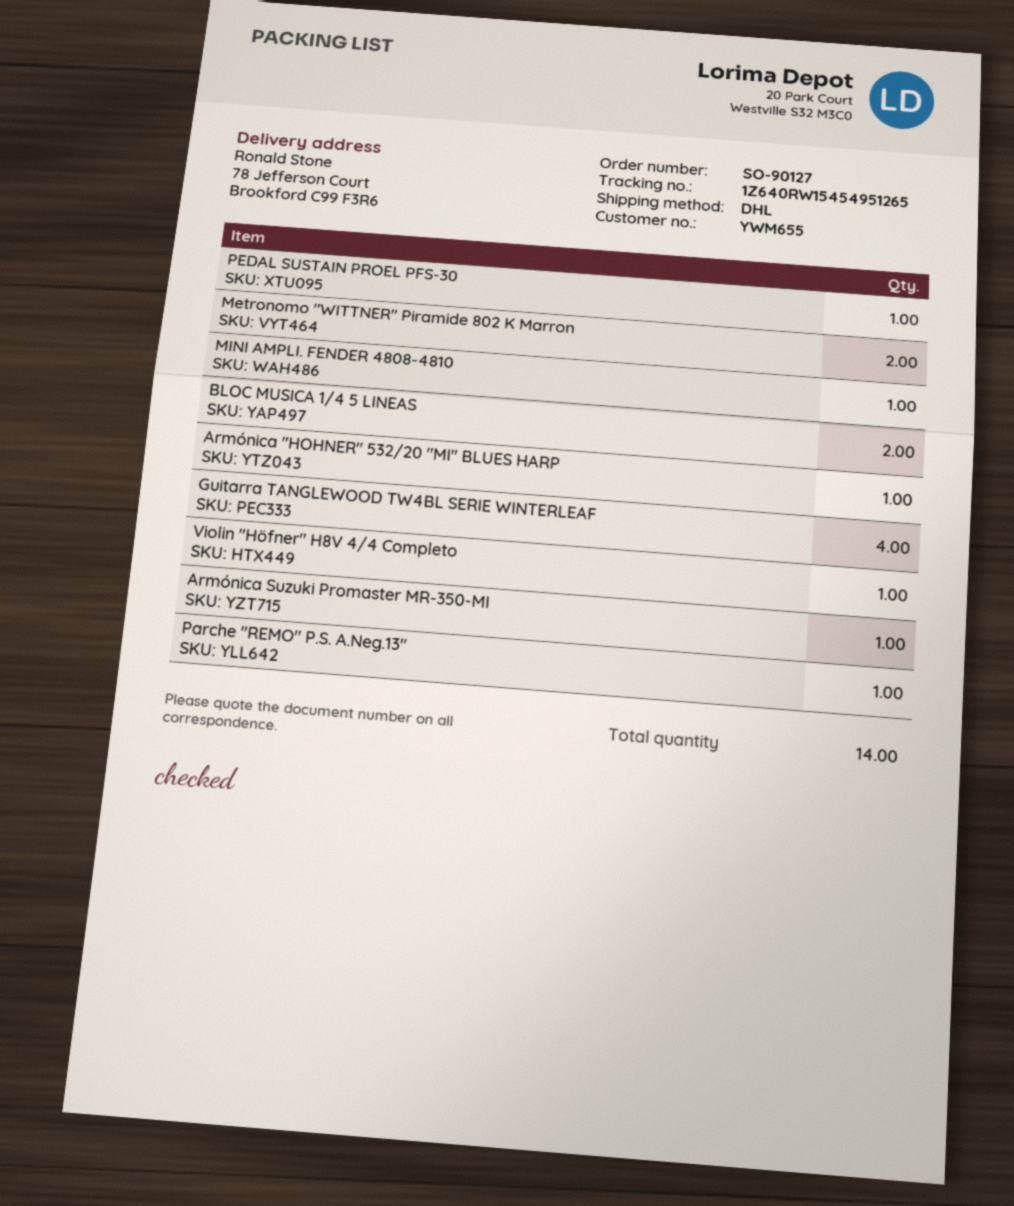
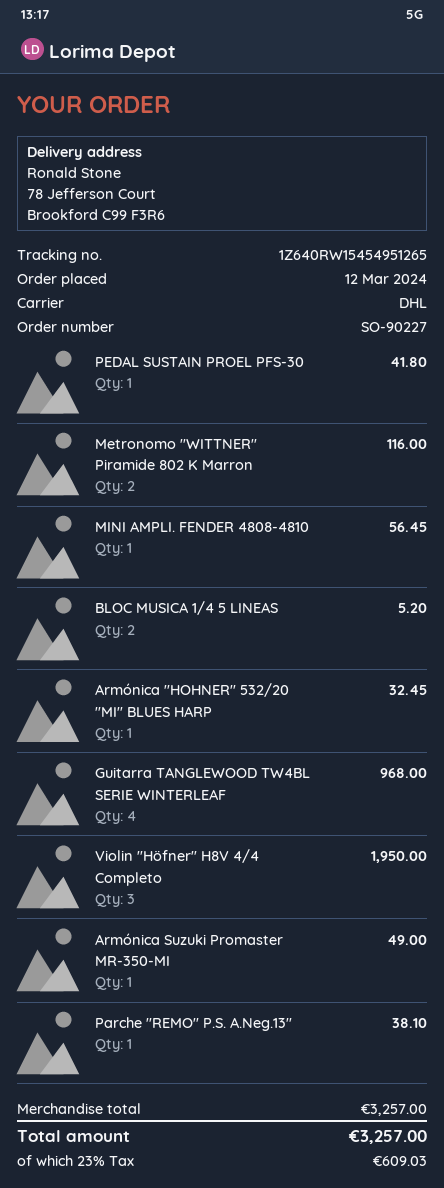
order number: SO-90127 -> SO-90227
Violin "Höfner" H8V 4/4 Completo: 1 -> 3

